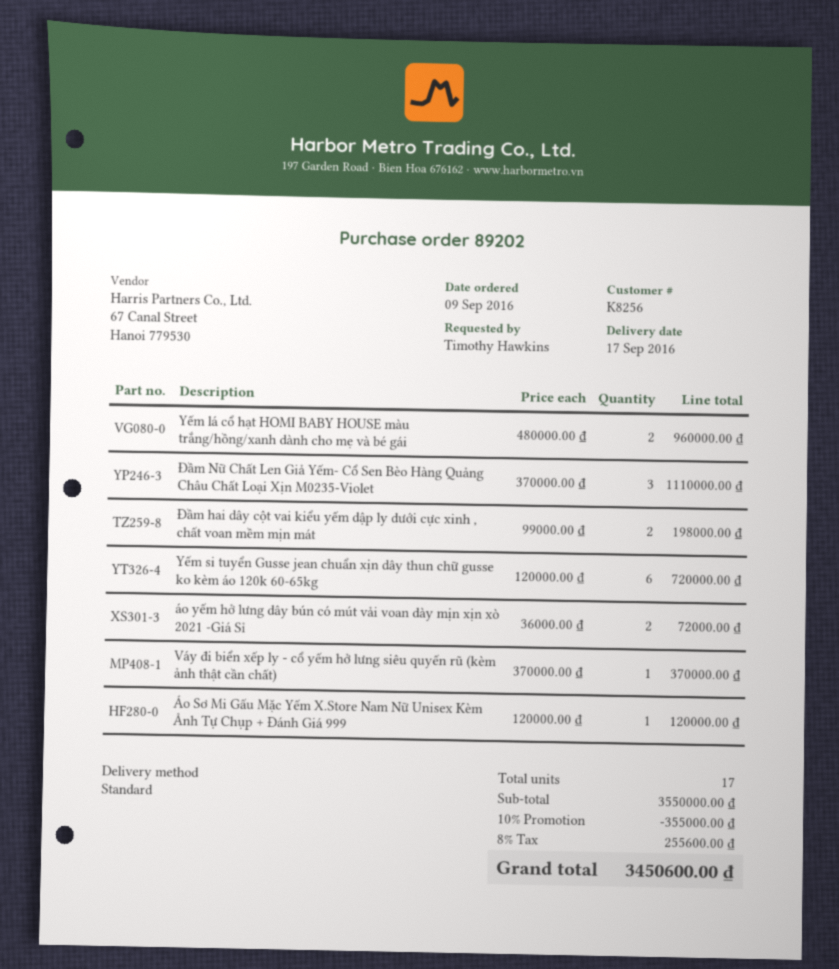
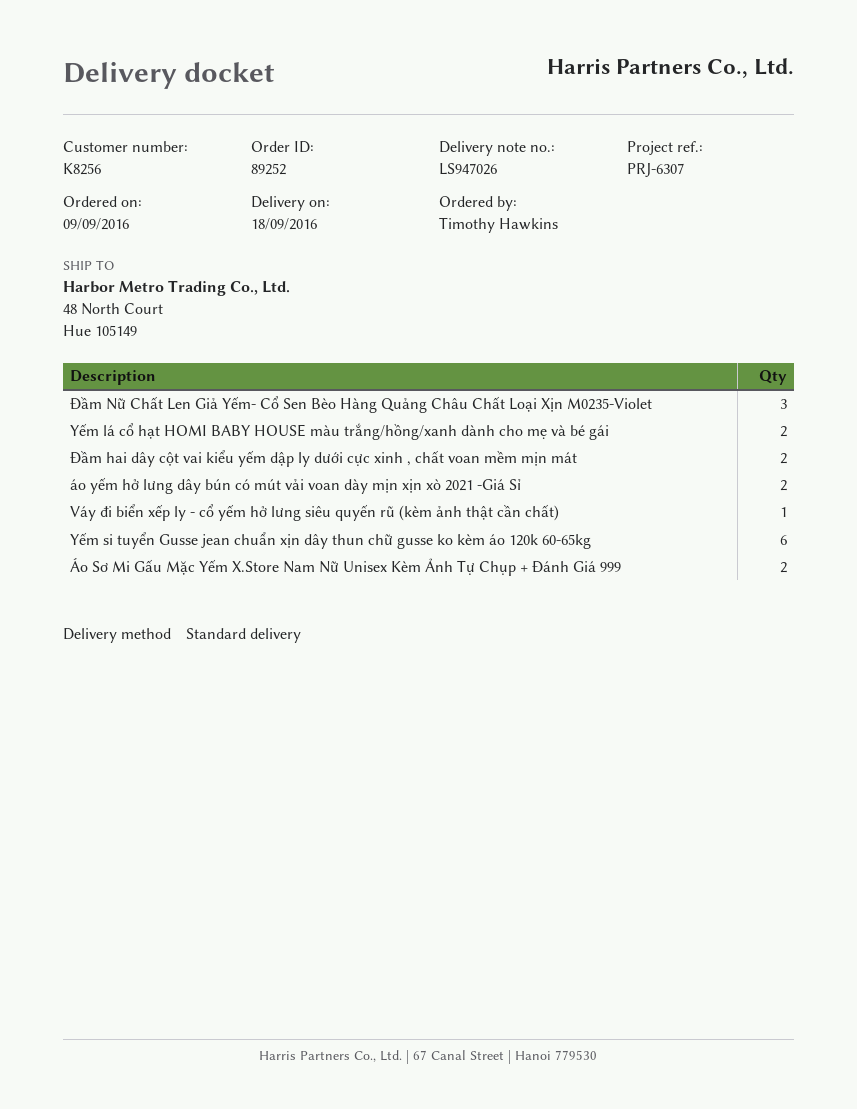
order number: 89202 -> 89252
delivery date: 2016-09-17 -> 2016-09-18
Áo Sơ Mi Gấu Mặc Yếm X.Store Nam Nữ Unisex Kèm Ảnh Tự Chụp + Đánh Giá 999: 1 -> 2

